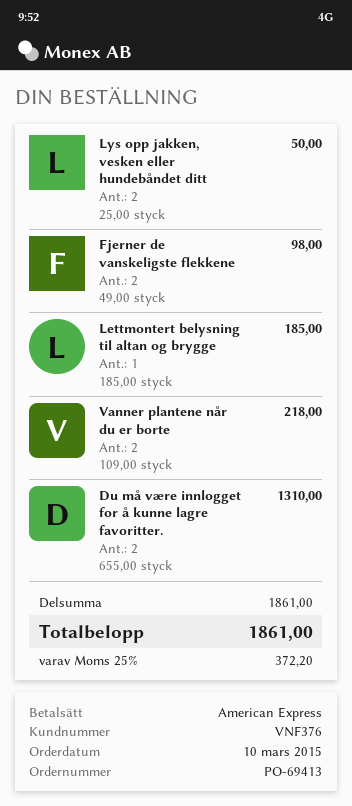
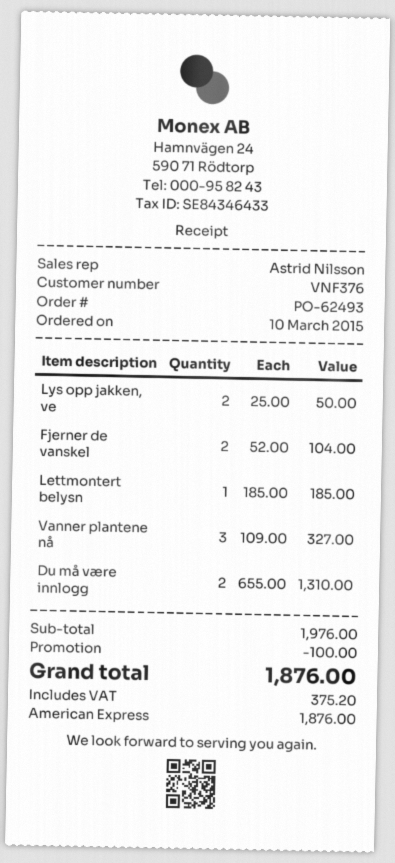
order number: PO-69413 -> PO-62493
Fjerner de vanskeligste flekkene: 2 x 49.00 = 98.00 -> 2 x 52.00 = 104.00
Vanner plantene når du er borte: 2 x 109.00 = 218.00 -> 3 x 109.00 = 327.00
subtotal: 1861.00 -> 1976.00
discount: none -> 100.00
tax: 372.20 -> 375.20
total: 1861.00 -> 1876.00

